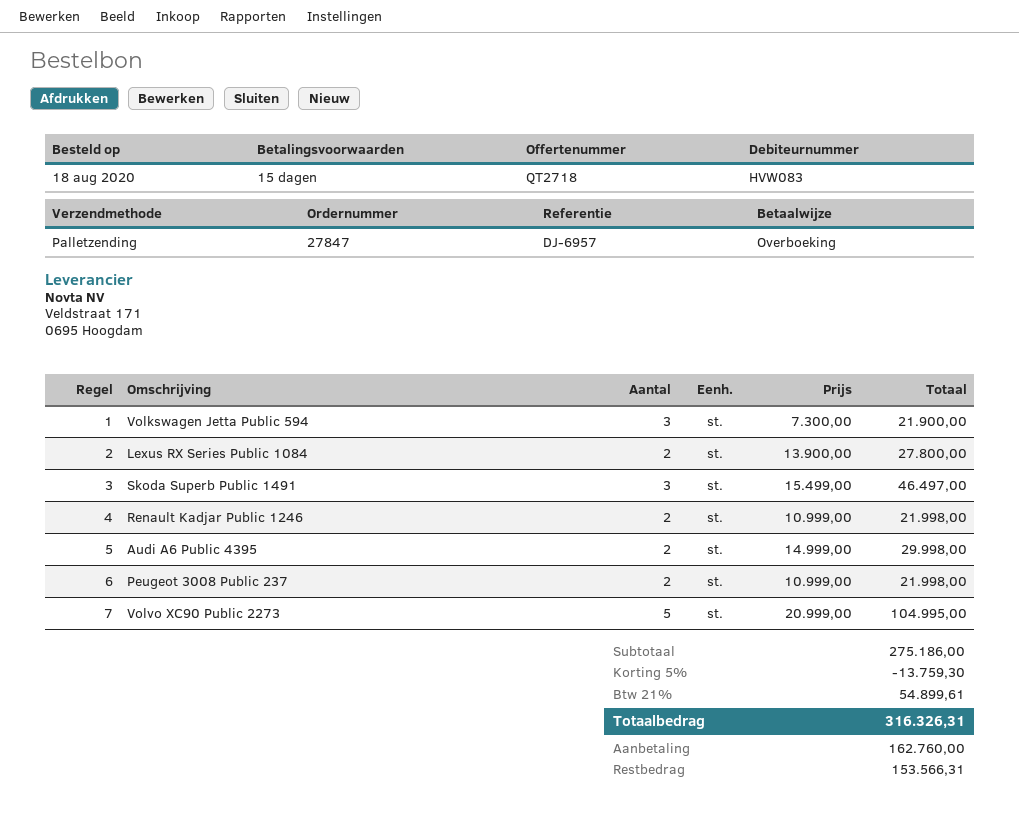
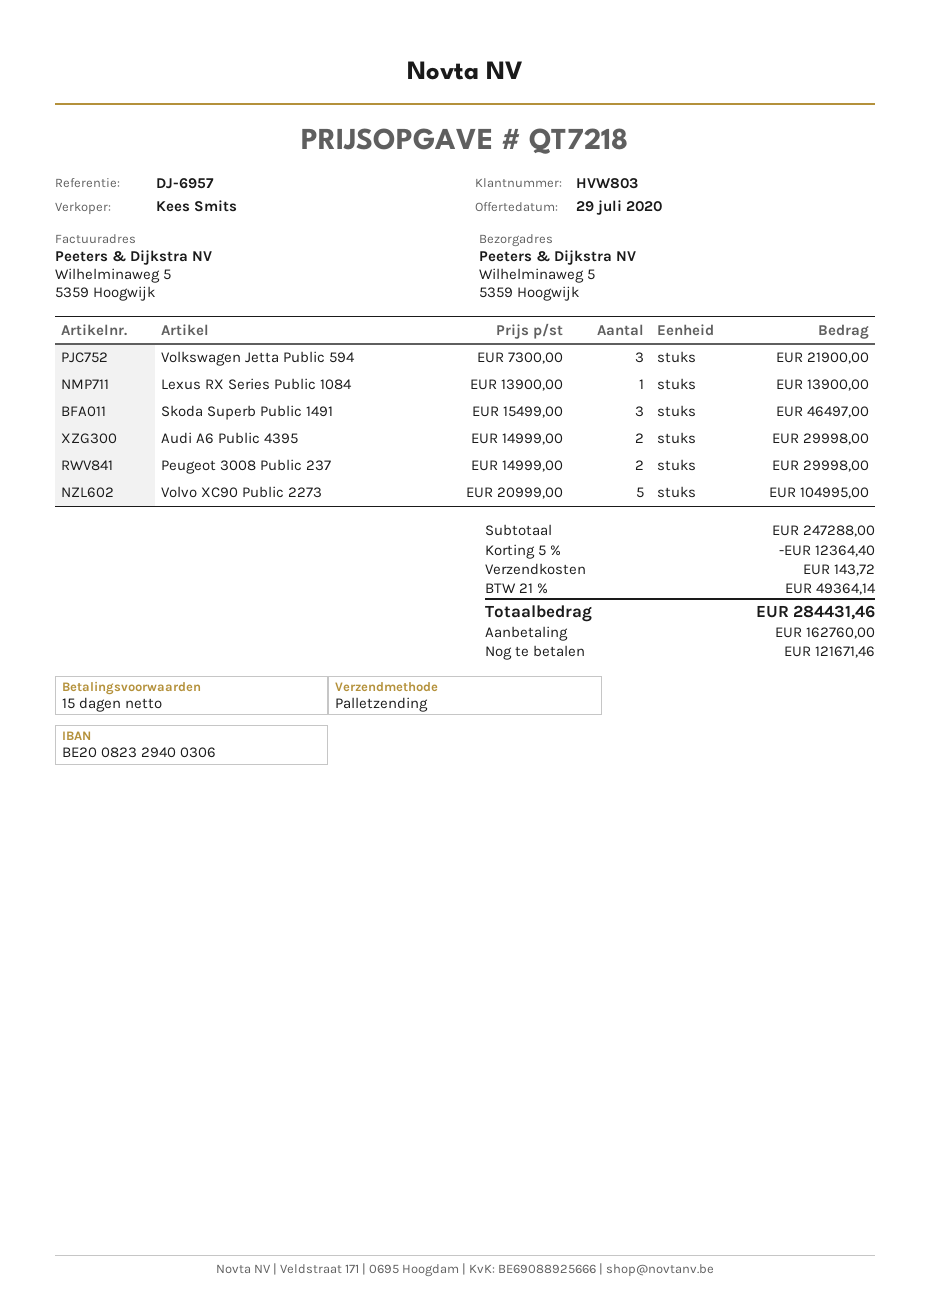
quote number: QT2718 -> QT7218
customer number: HVW083 -> HVW803
Lexus RX Series Public 1084: 2 x 13900.00 = 27800.00 -> 1 x 13900.00 = 13900.00
Renault Kadjar Public 1246: 2 x 10999.00 = 21998.00 -> none
Peugeot 3008 Public 237: 2 x 10999.00 = 21998.00 -> 2 x 14999.00 = 29998.00
subtotal: 275186.00 -> 247288.00
discount: 5% = 13759.30 -> 5% = 12364.40
shipping: none -> 143.72
tax: 21% = 54899.61 -> 21% = 49364.14
total: 316326.31 -> 284431.46
balance: 153566.31 -> 121671.46

